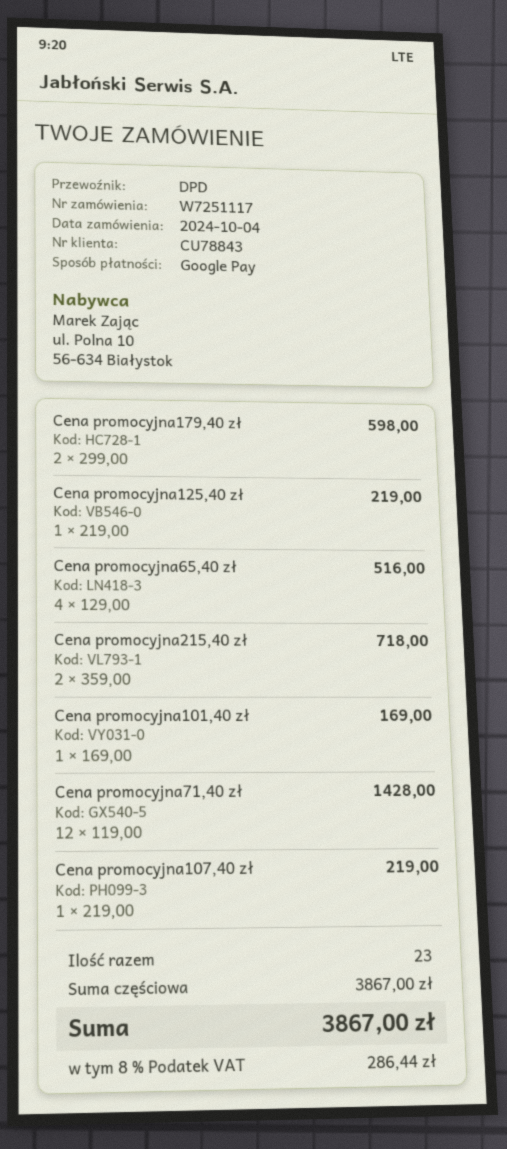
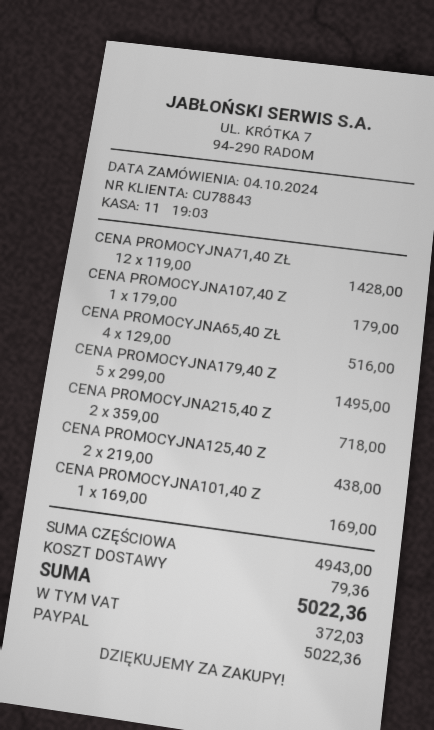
payment method: Google Pay -> PayPal
Cena promocyjna179,40 zł: 2 x 299.00 = 598.00 -> 5 x 299.00 = 1495.00
Cena promocyjna125,40 zł: 1 x 219.00 = 219.00 -> 2 x 219.00 = 438.00
Cena promocyjna107,40 zł: 1 x 219.00 = 219.00 -> 1 x 179.00 = 179.00
subtotal: 3867.00 -> 4943.00
shipping: none -> 79.36
tax: 286.44 -> 372.03
total: 3867.00 -> 5022.36

